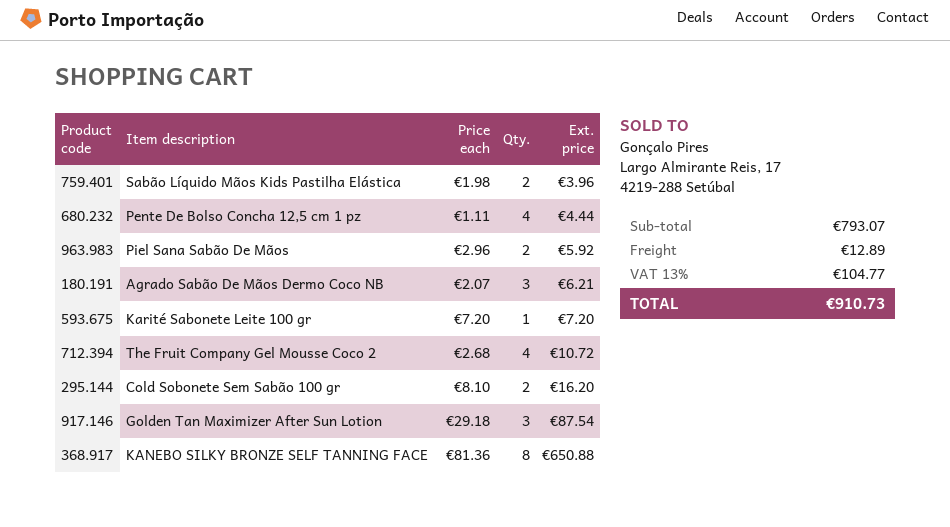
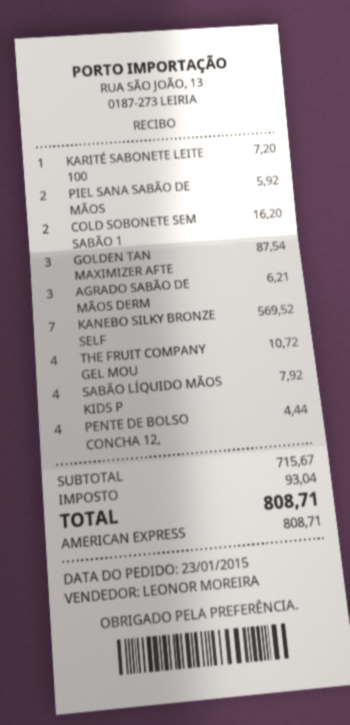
Sabão Líquido Mãos Kids Pastilha Elástica: 2 for 3.96 -> 4 for 7.92
KANEBO SILKY BRONZE SELF TANNING FACE: 8 for 650.88 -> 7 for 569.52
subtotal: 793.07 -> 715.67
shipping: 12.89 -> none
tax: 104.77 -> 93.04
total: 910.73 -> 808.71

